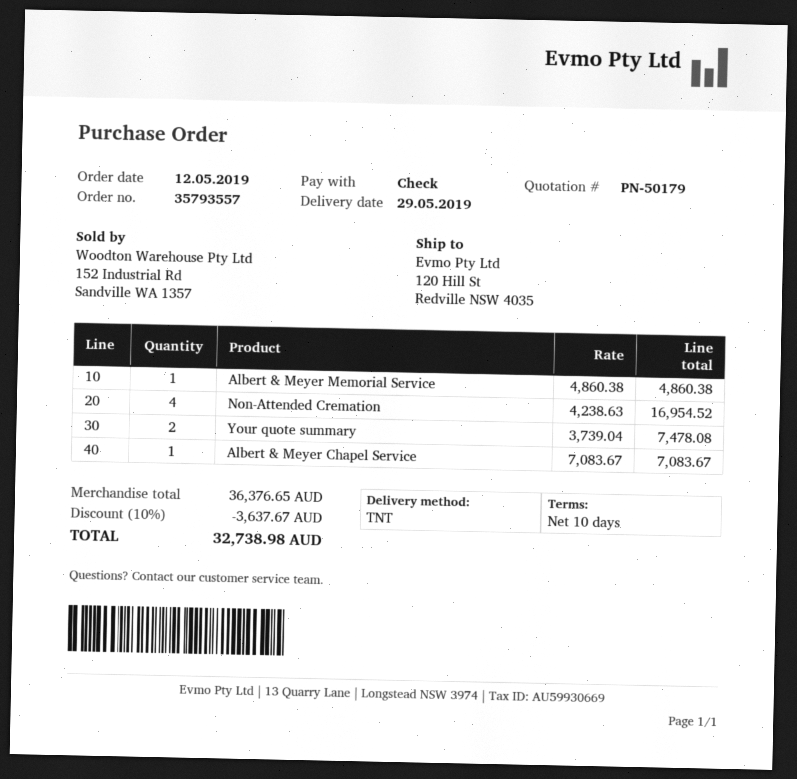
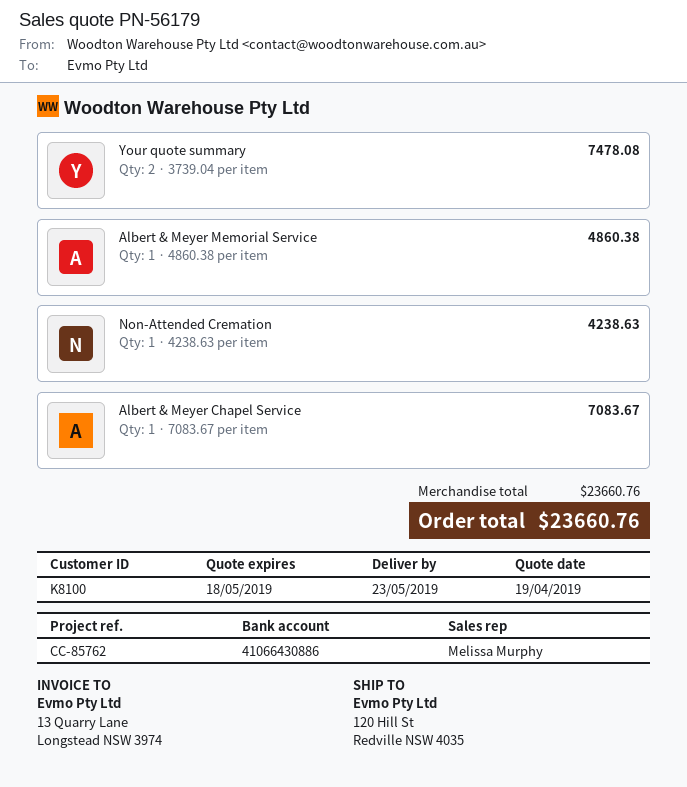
quote number: PN-50179 -> PN-56179
delivery date: 2019-05-29 -> 2019-05-23
Non-Attended Cremation: 4 x 4238.63 = 16954.52 -> 1 x 4238.63 = 4238.63
subtotal: 36376.65 -> 23660.76
discount: 10% = 3637.67 -> none
total: 32738.98 -> 23660.76

